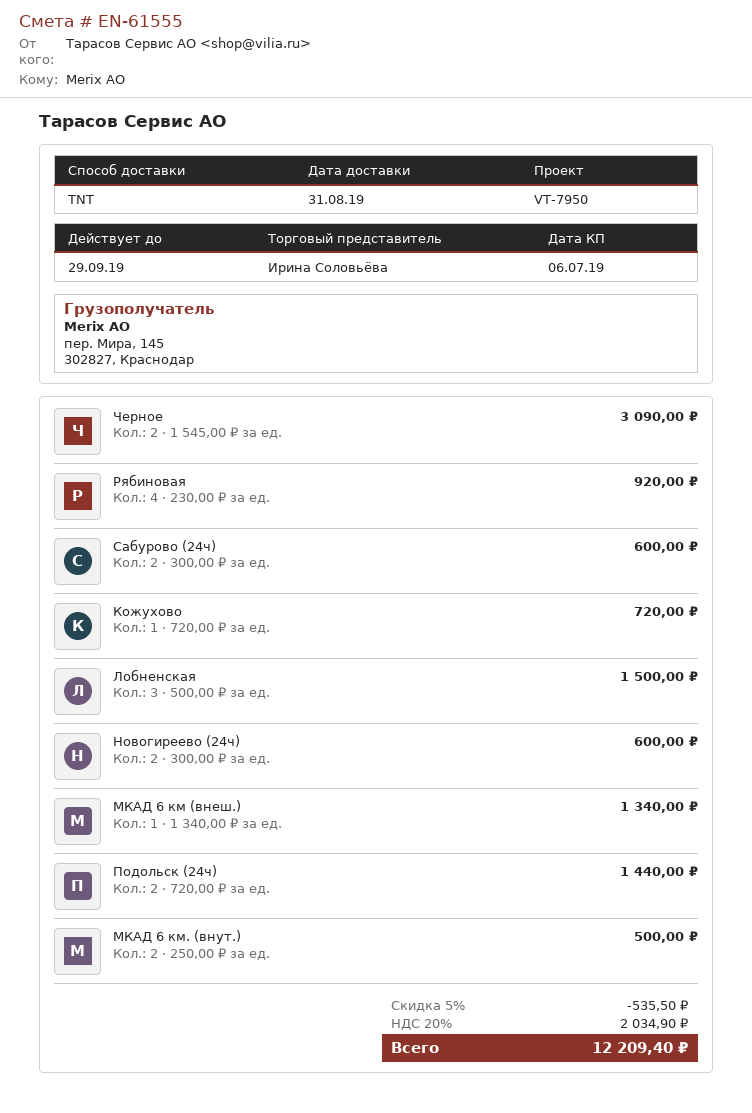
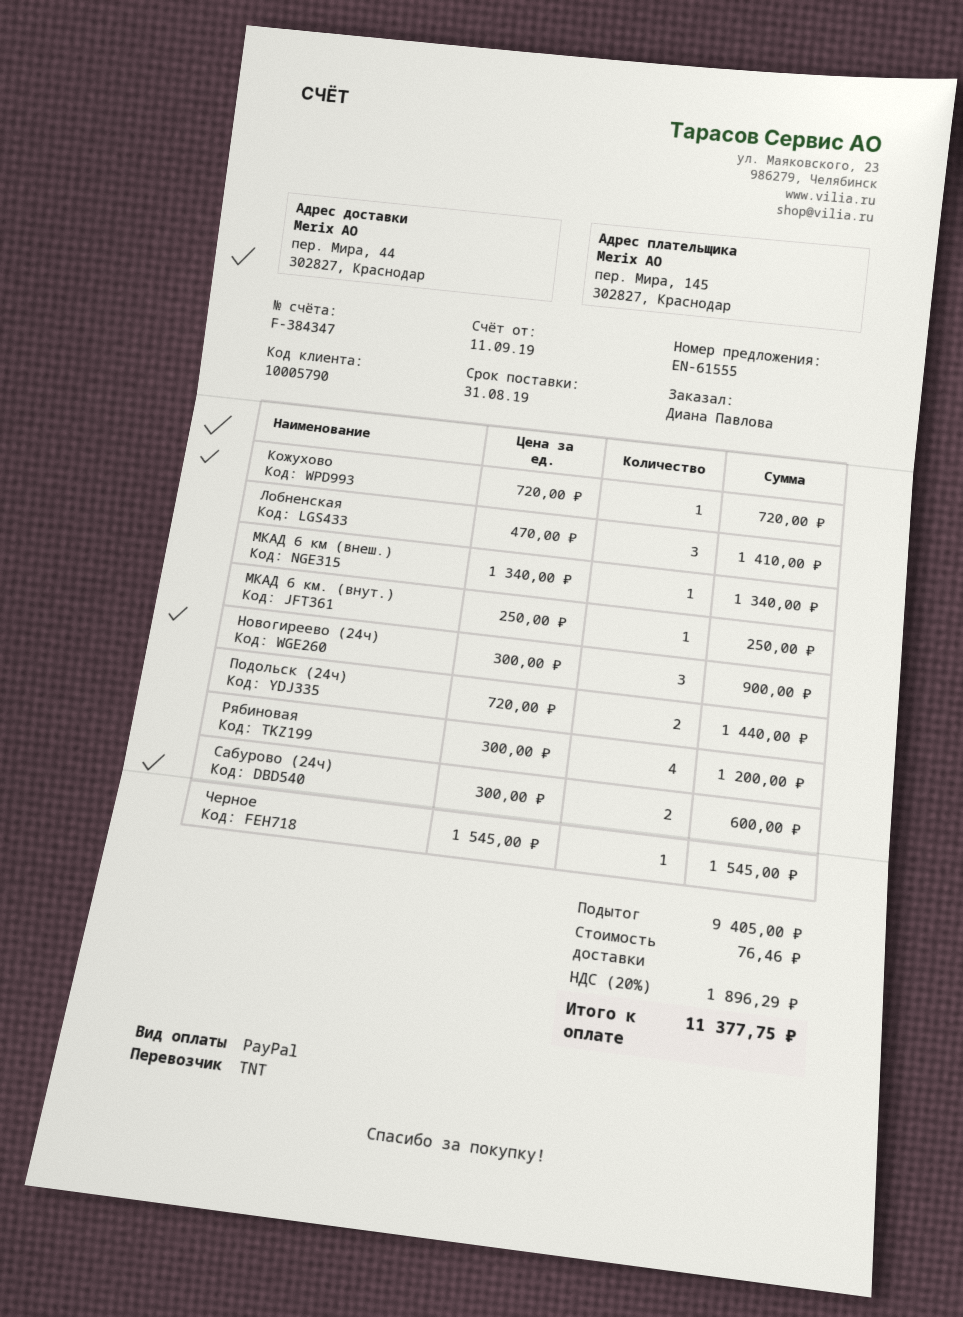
ship to: пер. Мира, 145, 302827, Краснодар -> пер. Мира, 44, 302827, Краснодар
Черное: 2 x 1545.00 = 3090.00 -> 1 x 1545.00 = 1545.00
Рябиновая: 4 x 230.00 = 920.00 -> 4 x 300.00 = 1200.00
Лобненская: 3 x 500.00 = 1500.00 -> 3 x 470.00 = 1410.00
Новогиреево (24ч): 2 x 300.00 = 600.00 -> 3 x 300.00 = 900.00
МКАД 6 км. (внут.): 2 x 250.00 = 500.00 -> 1 x 250.00 = 250.00
discount: 5% = 535.50 -> none
shipping: none -> 76.46
tax: 20% = 2034.90 -> 20% = 1896.29
total: 12209.40 -> 11377.75

